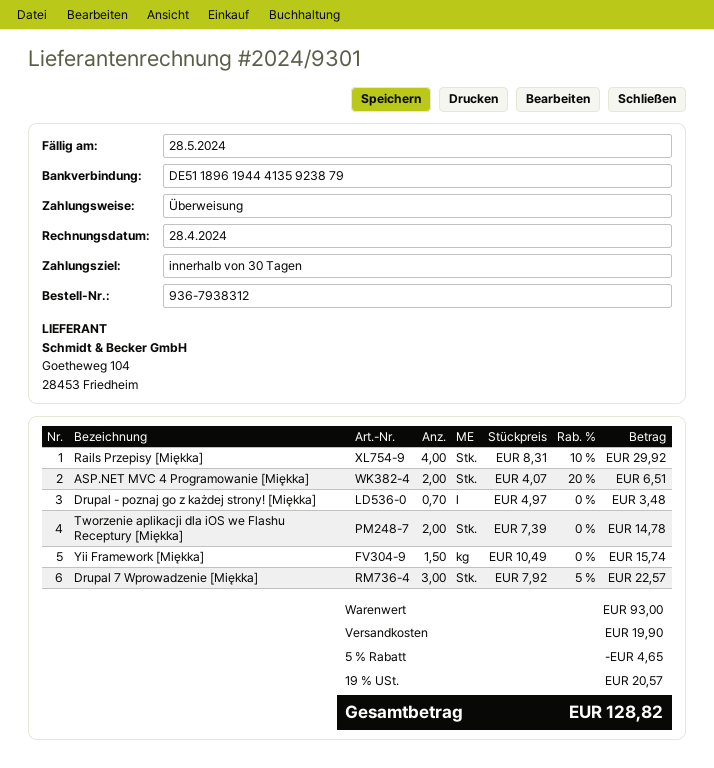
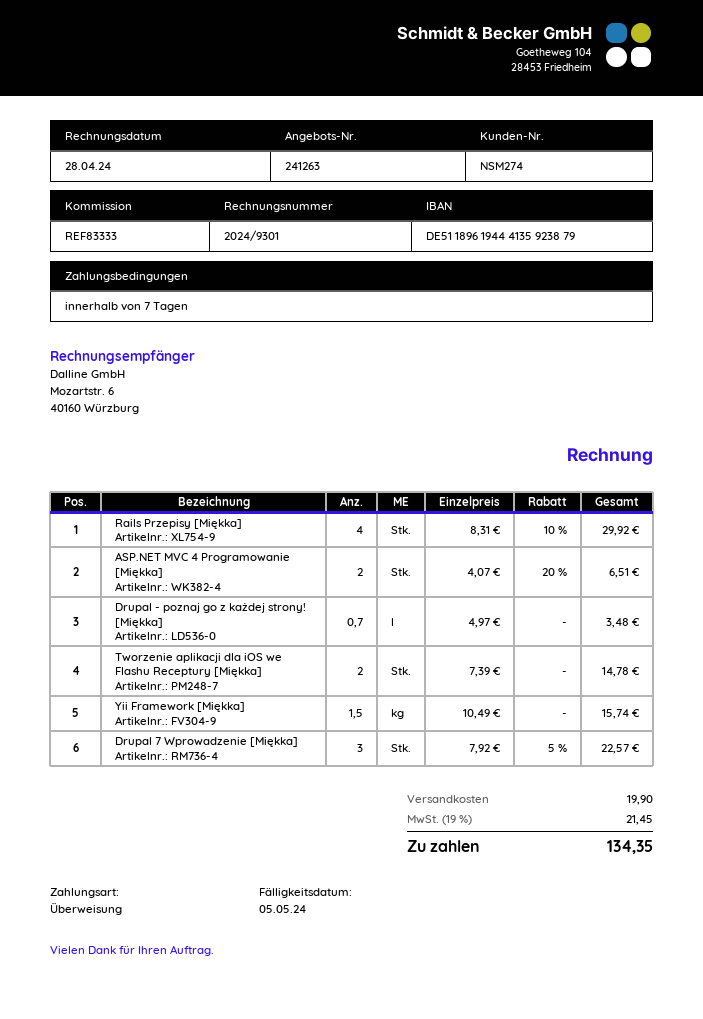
payment terms: 30 days -> 7 days
due date: 2024-05-28 -> 2024-05-05
discount: 5% = 4.65 -> none
tax: 19% = 20.57 -> 19% = 21.45
total: 128.82 -> 134.35

